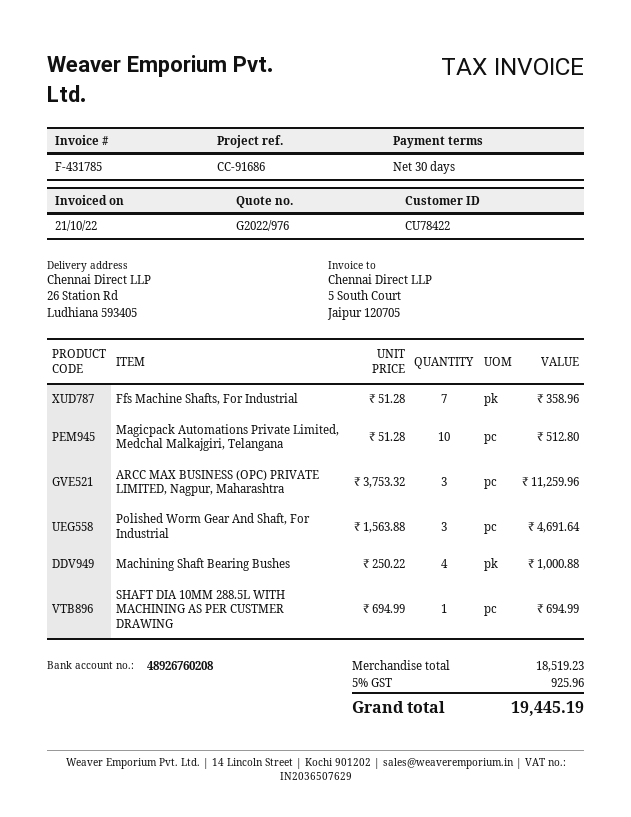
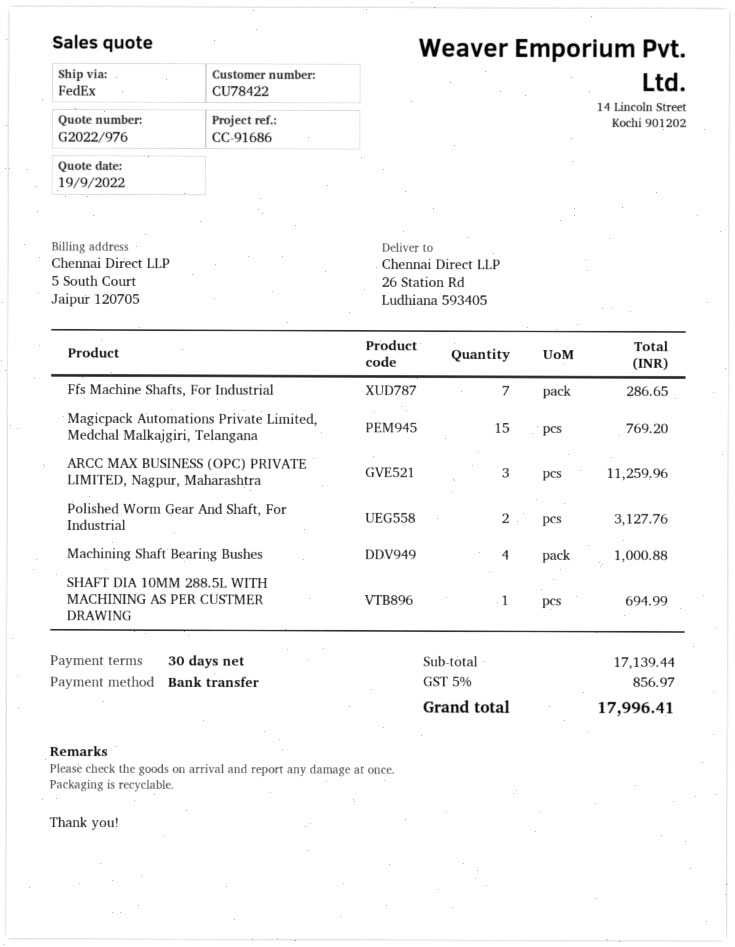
Ffs Machine Shafts, For Industrial: 7 for 358.96 -> 7 for 286.65
Magicpack Automations Private Limited, Medchal Malkajgiri, Telangana: 10 for 512.80 -> 15 for 769.20
Polished Worm Gear And Shaft, For Industrial: 3 for 4691.64 -> 2 for 3127.76
subtotal: 18519.23 -> 17139.44
tax: 5% = 925.96 -> 5% = 856.97
total: 19445.19 -> 17996.41

